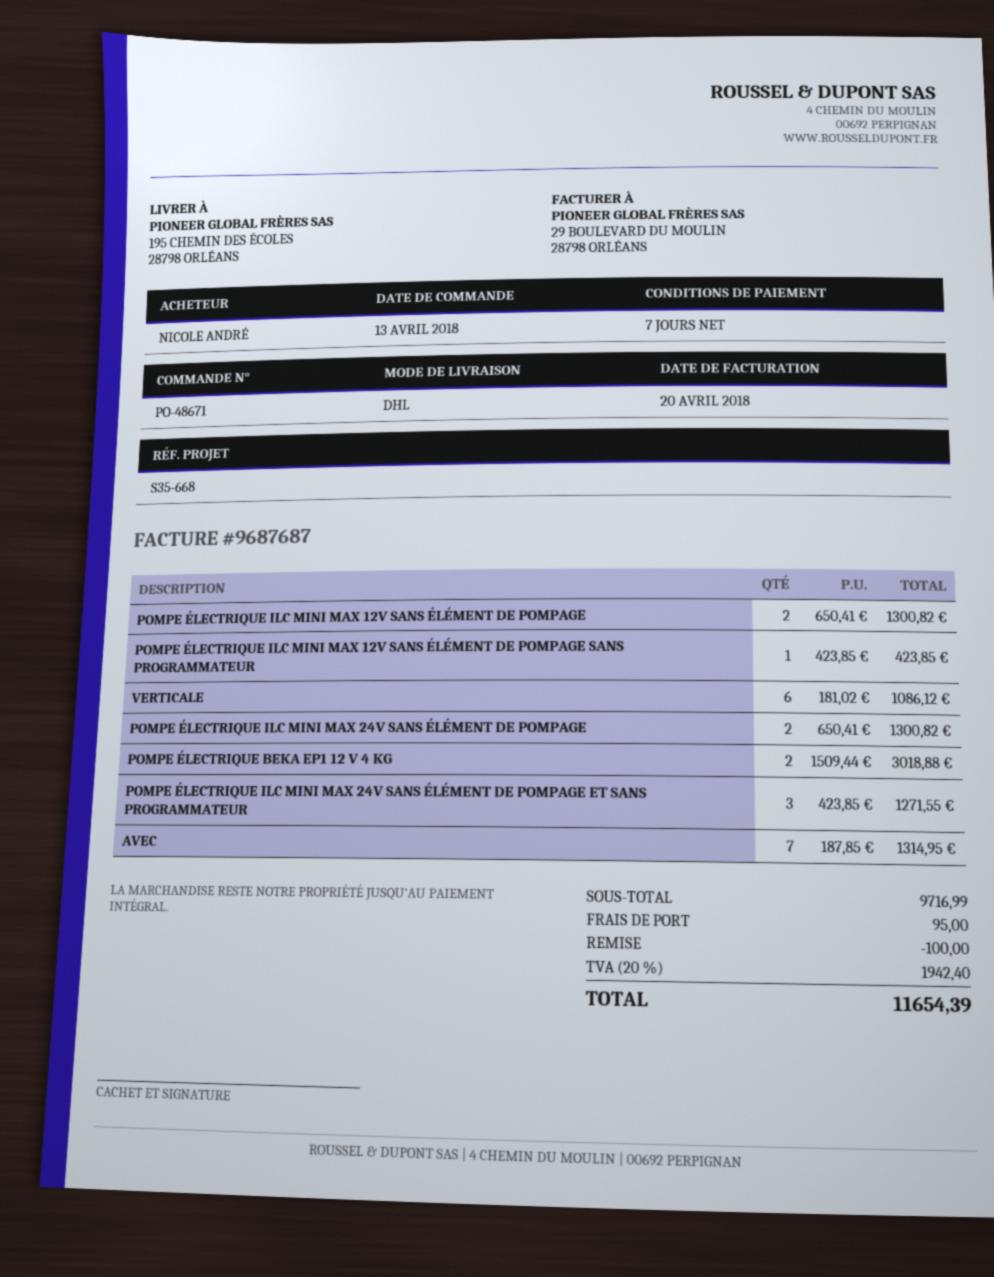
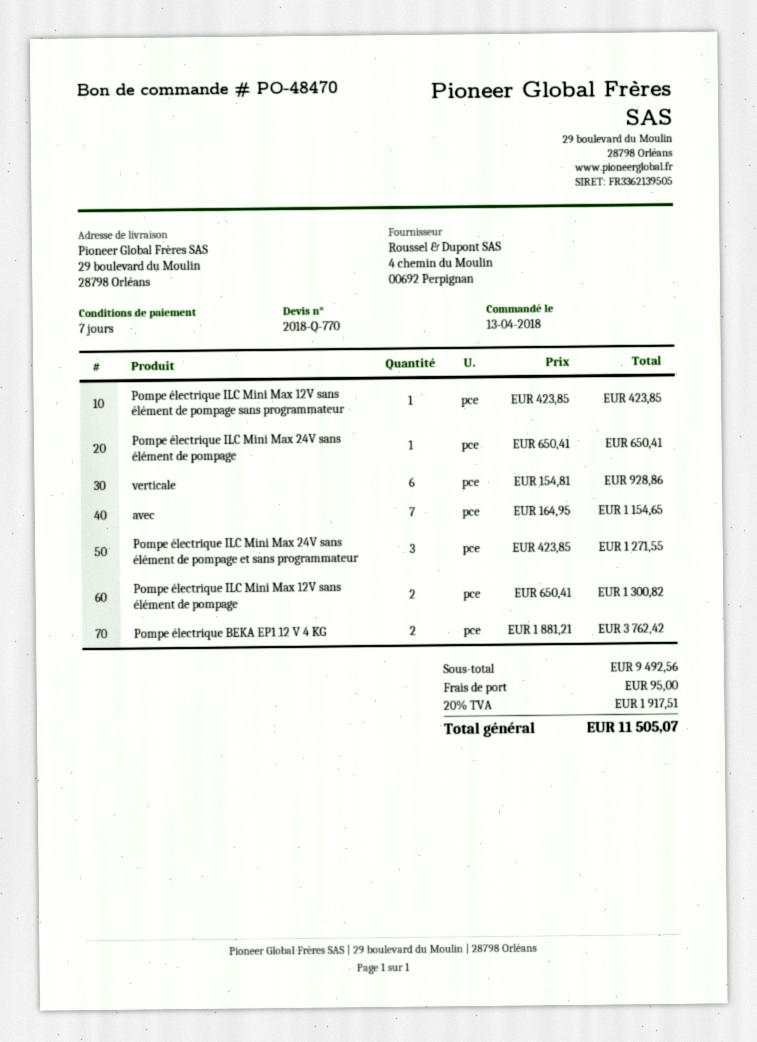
order number: PO-48671 -> PO-48470
ship to: 195 CHEMIN DES ÉCOLES, 28798 ORLÉANS -> 29 boulevard du Moulin, 28798 Orléans
VERTICALE: 6 x 181.02 = 1086.12 -> 6 x 154.81 = 928.86
POMPE ÉLECTRIQUE ILC MINI MAX 24V SANS ÉLÉMENT DE POMPAGE: 2 x 650.41 = 1300.82 -> 1 x 650.41 = 650.41
POMPE ÉLECTRIQUE BEKA EP1 12 V 4 KG: 2 x 1509.44 = 3018.88 -> 2 x 1881.21 = 3762.42
AVEC: 7 x 187.85 = 1314.95 -> 7 x 164.95 = 1154.65
subtotal: 9716.99 -> 9492.56
discount: 100.00 -> none
tax: 20% = 1942.40 -> 20% = 1917.51
total: 11654.39 -> 11505.07

